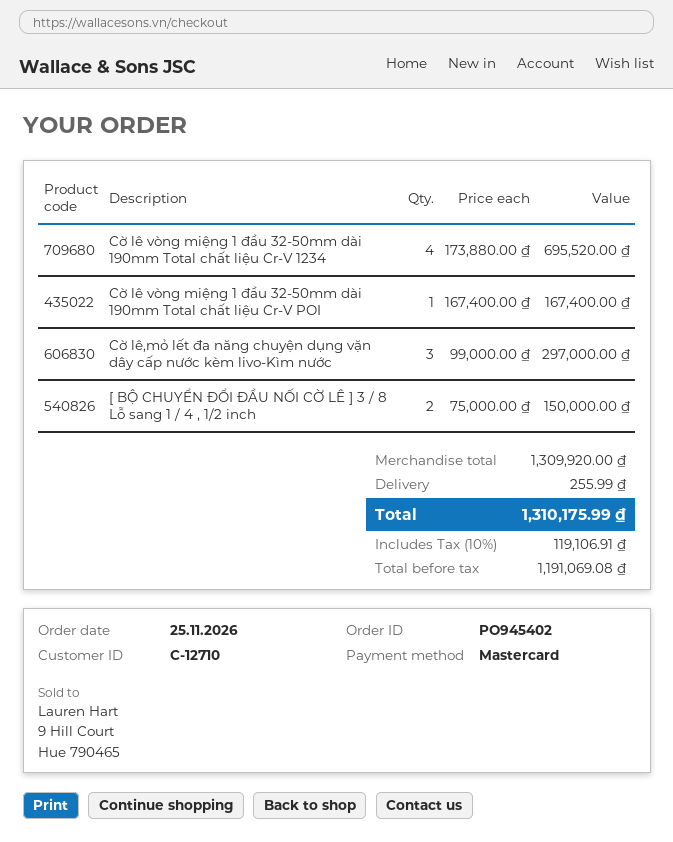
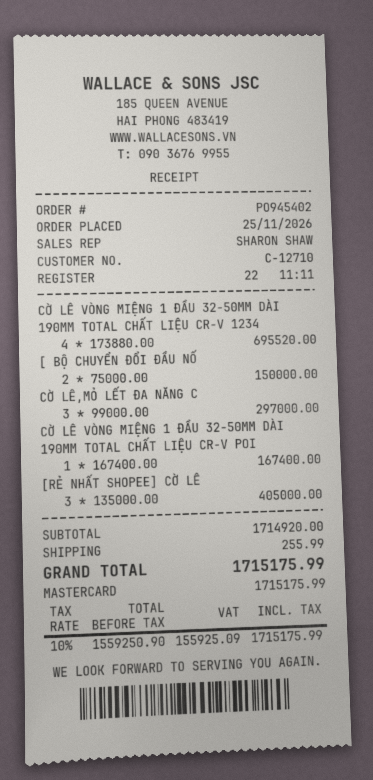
[RẺ NHẤT SHOPEE] CỜ LÊ: none -> 3 x 135000.00 = 405000.00
subtotal: 1309920.00 -> 1714920.00
net: 1191069.08 -> 1559250.90
tax: 10% = 119106.91 -> 10% = 155925.09
total: 1310175.99 -> 1715175.99

